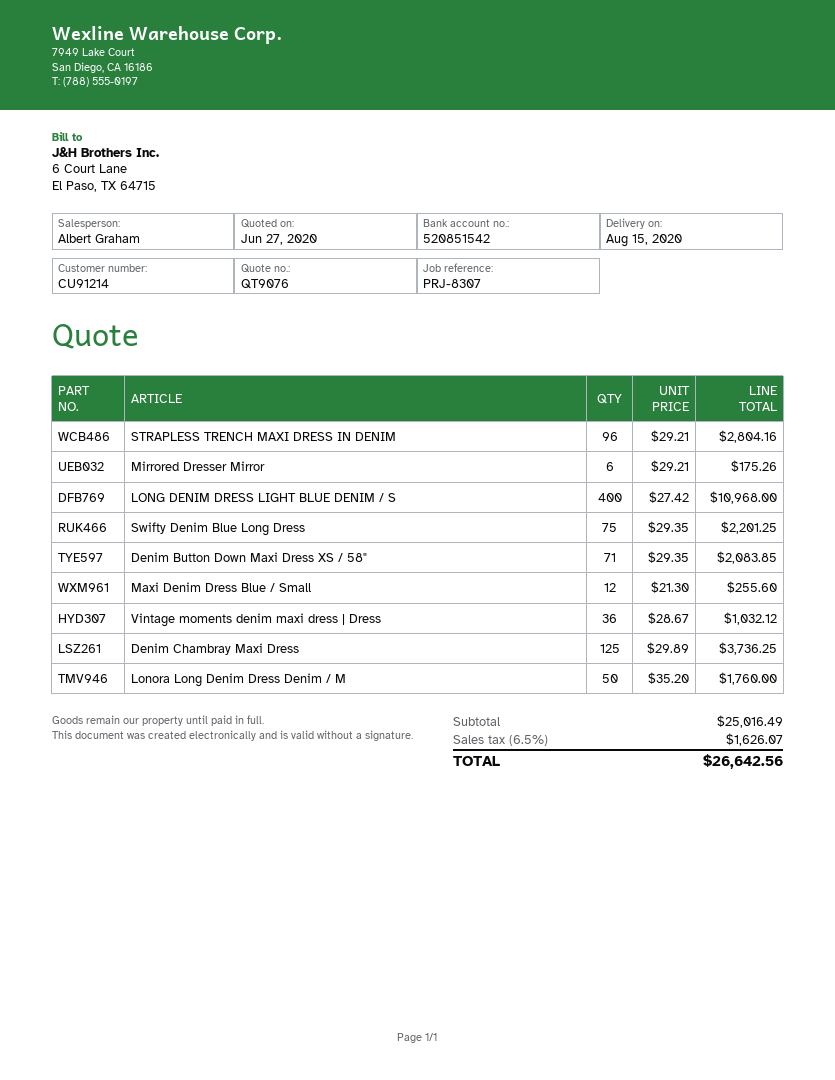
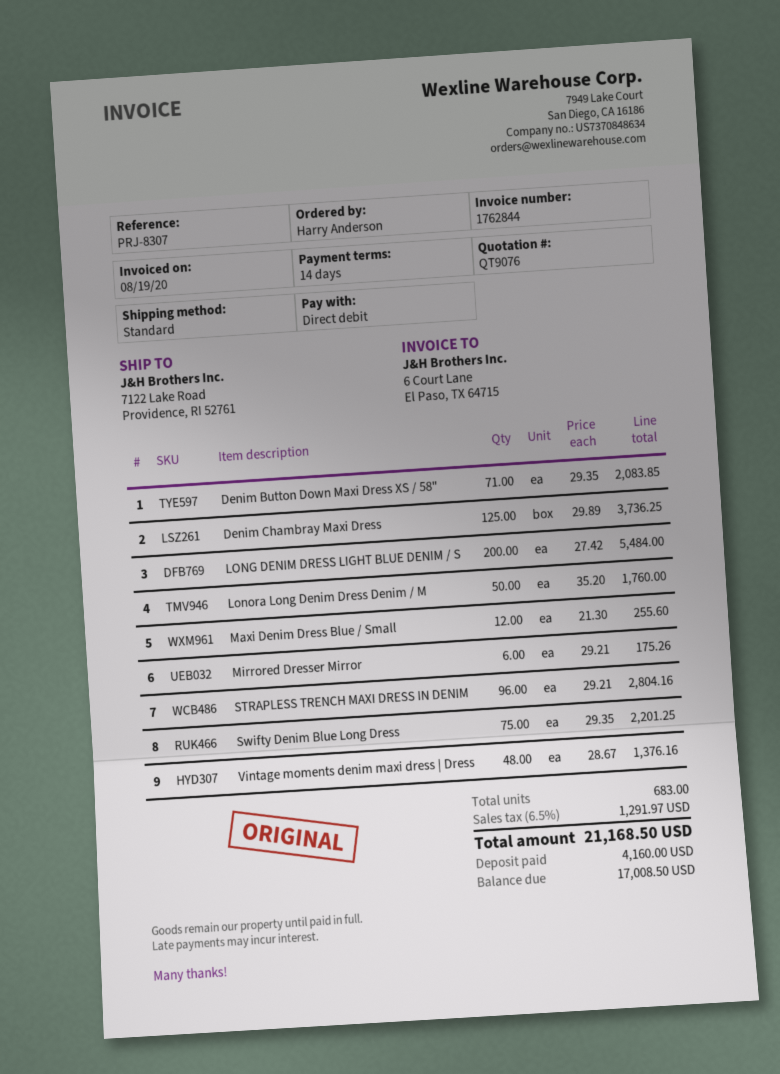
LONG DENIM DRESS LIGHT BLUE DENIM / S: 400 x 27.42 = 10968.00 -> 200 x 27.42 = 5484.00
Vintage moments denim maxi dress | Dress: 36 x 28.67 = 1032.12 -> 48 x 28.67 = 1376.16
tax: 6.5% = 1626.07 -> 6.5% = 1291.97
total: 26642.56 -> 21168.50

